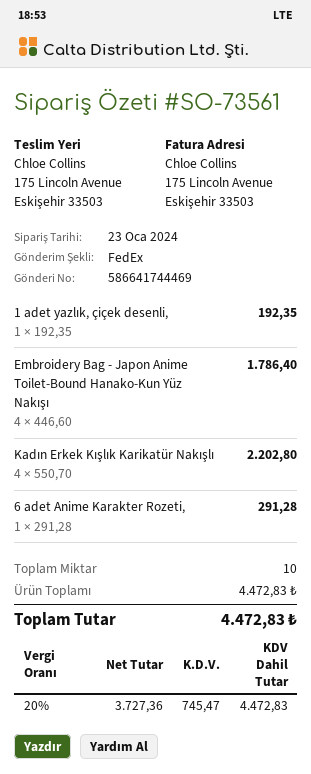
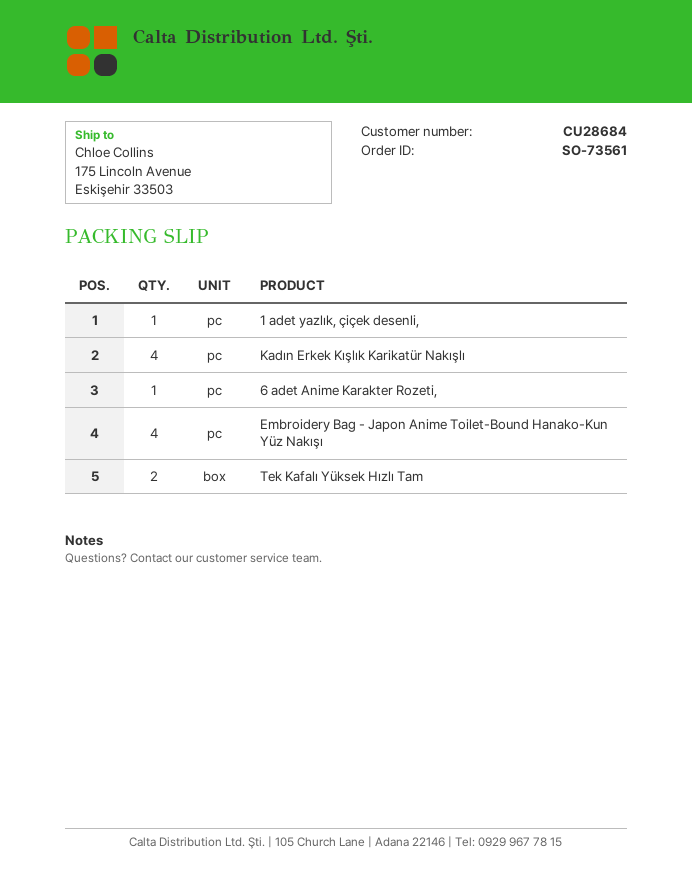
Tek Kafalı Yüksek Hızlı Tam: none -> 2

